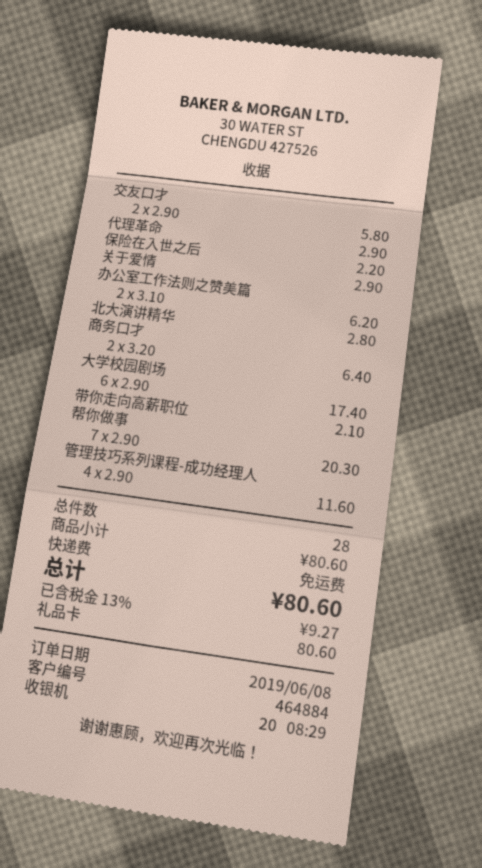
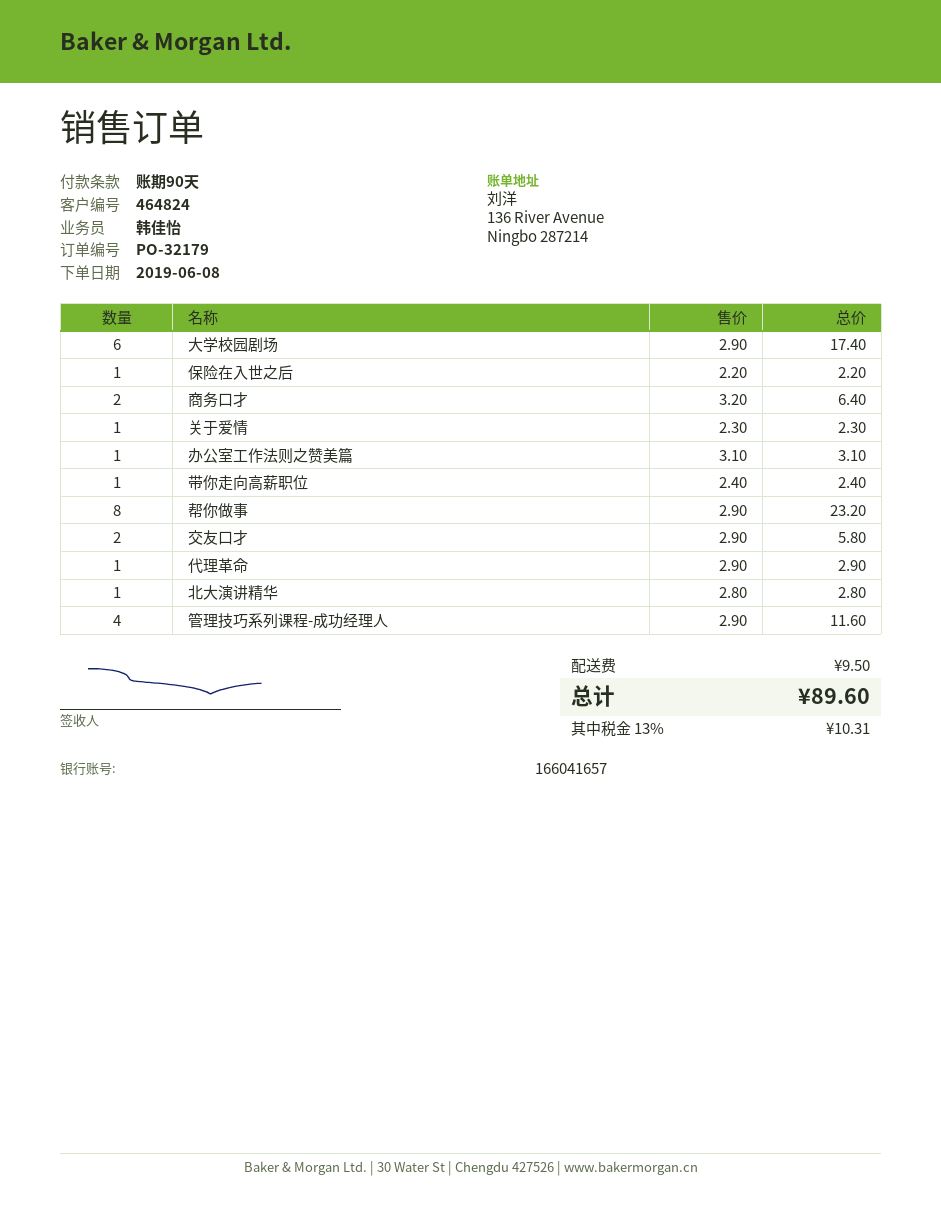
customer number: 464884 -> 464824
关于爱情: 1 x 2.90 = 2.90 -> 1 x 2.30 = 2.30
办公室工作法则之赞美篇: 2 x 3.10 = 6.20 -> 1 x 3.10 = 3.10
带你走向高薪职位: 1 x 2.10 = 2.10 -> 1 x 2.40 = 2.40
帮你做事: 7 x 2.90 = 20.30 -> 8 x 2.90 = 23.20
shipping: 0.00 -> 9.50
tax: 13% = 9.27 -> 13% = 10.31
total: 80.60 -> 89.60

